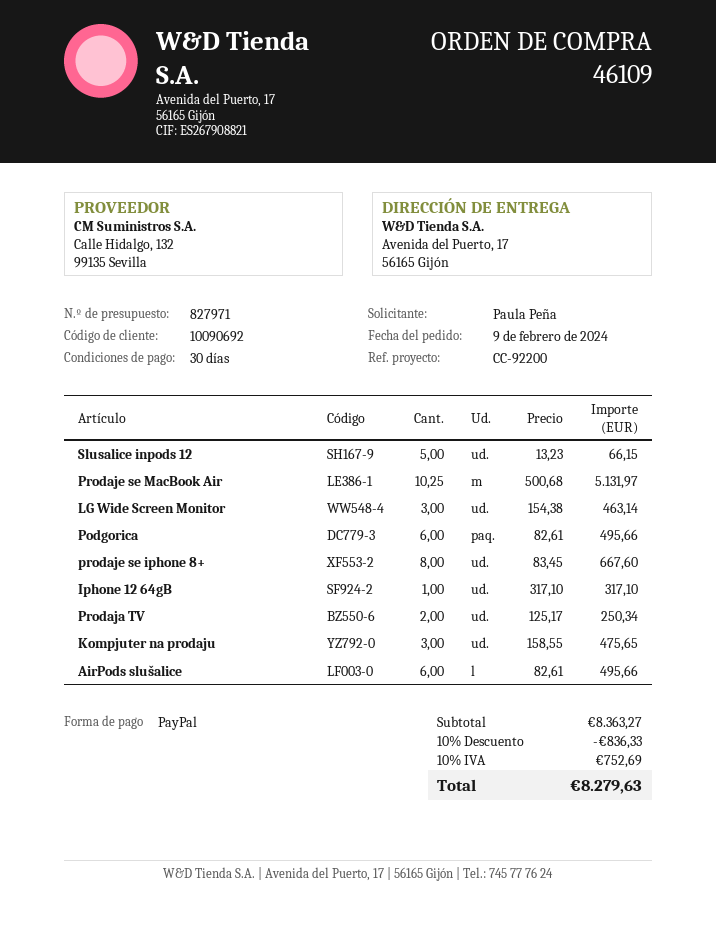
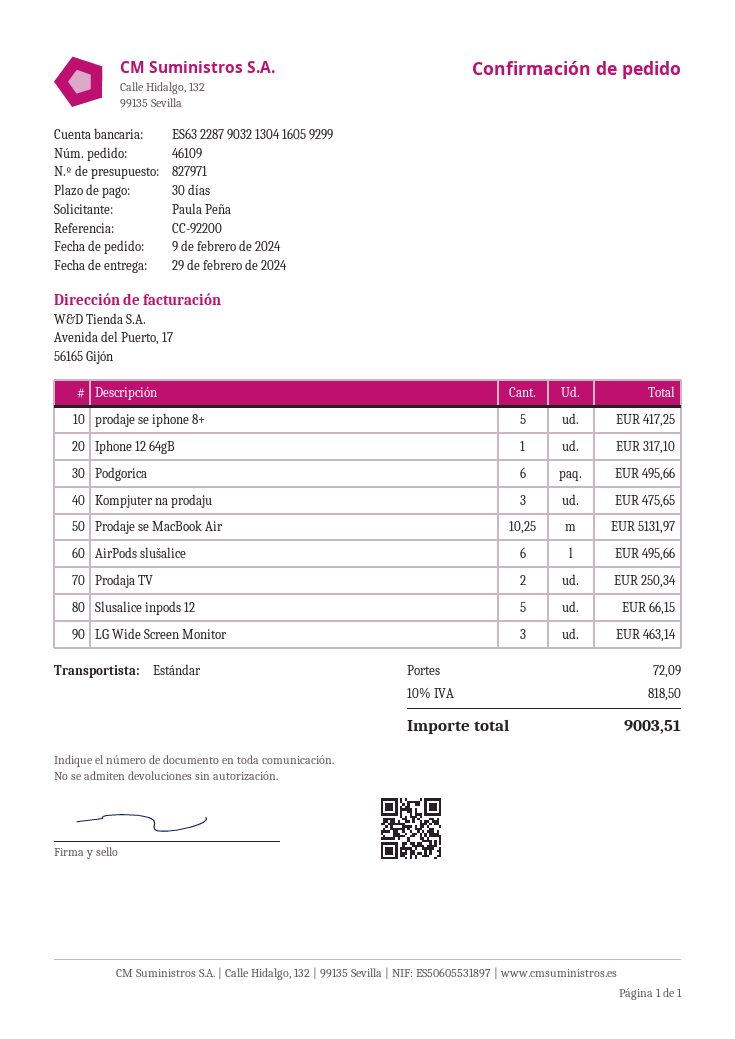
prodaje se iphone 8+: 8 for 667.60 -> 5 for 417.25
discount: 10% = 836.33 -> none
shipping: none -> 72.09
tax: 10% = 752.69 -> 10% = 818.50
total: 8279.63 -> 9003.51

